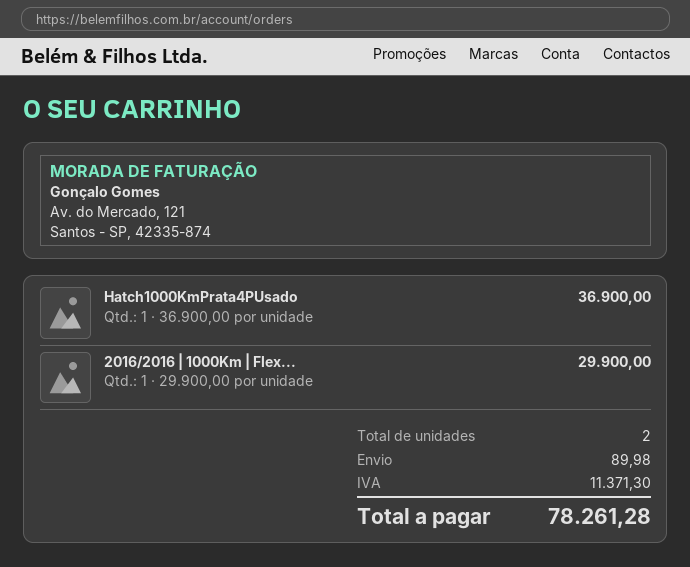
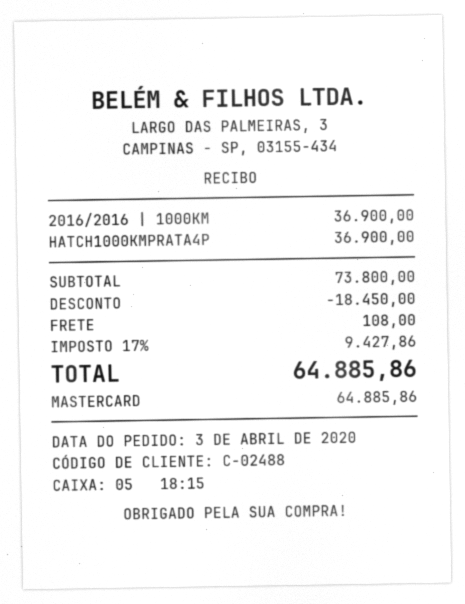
2016/2016 | 1000Km | Flex...: 1 for 29900.00 -> 1 for 36900.00
discount: none -> 18450.00
shipping: 89.98 -> 108.00
tax: 11371.30 -> 9427.86
total: 78261.28 -> 64885.86

